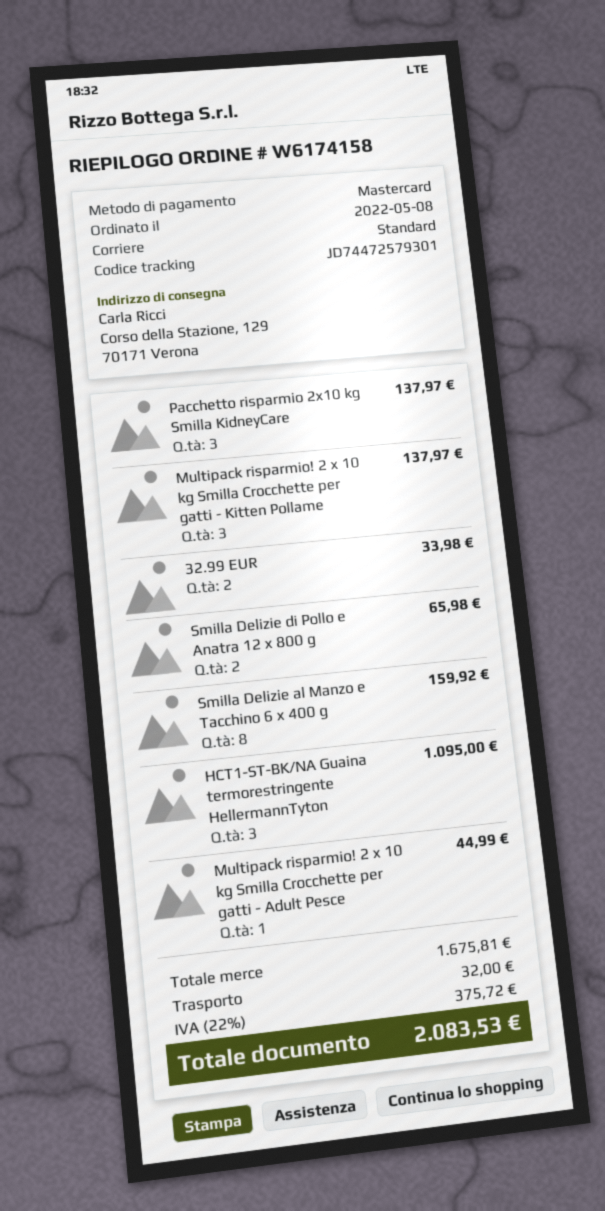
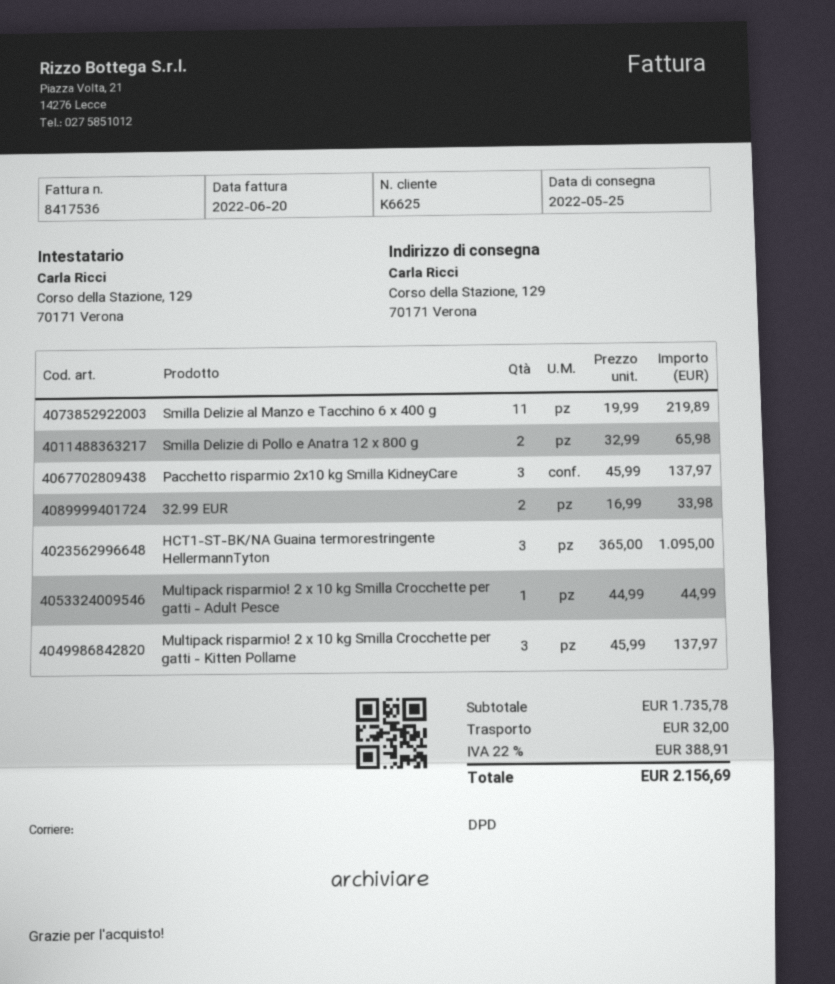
shipping method: standard -> DPD
Smilla Delizie al Manzo e Tacchino 6 x 400 g: 8 for 159.92 -> 11 for 219.89
subtotal: 1675.81 -> 1735.78
tax: 22% = 375.72 -> 22% = 388.91
total: 2083.53 -> 2156.69

